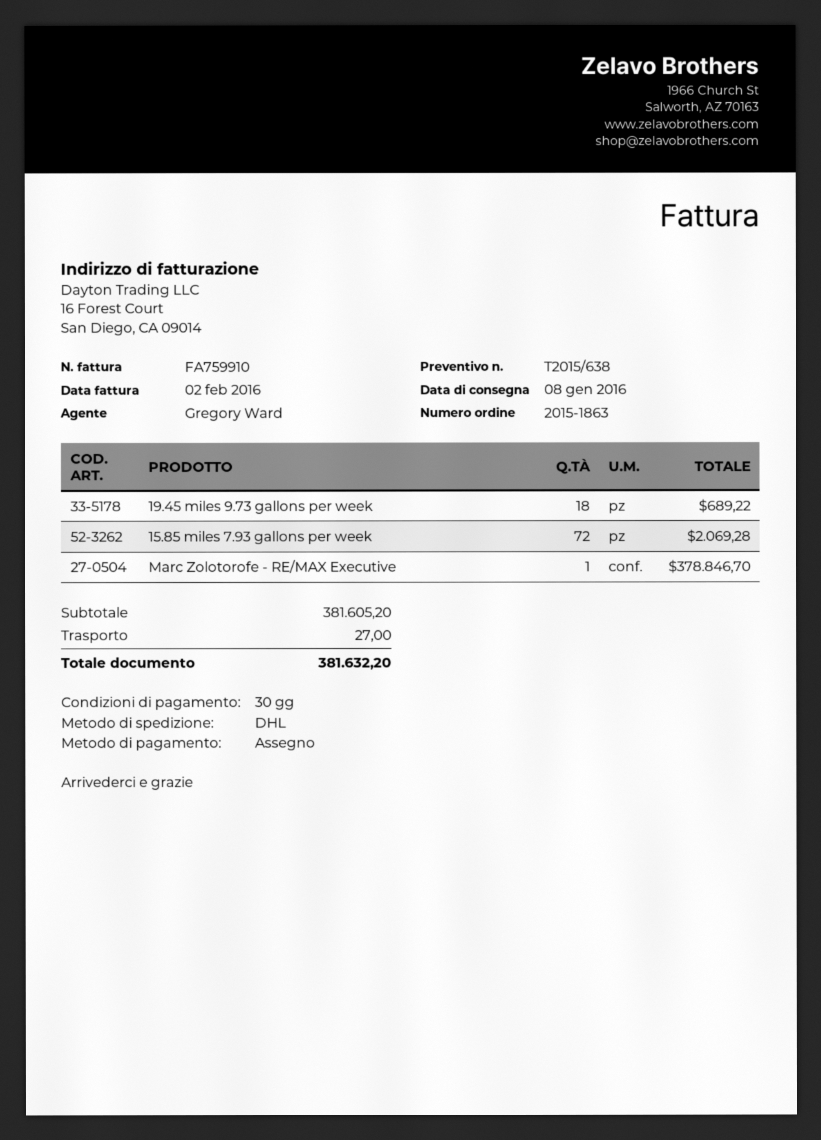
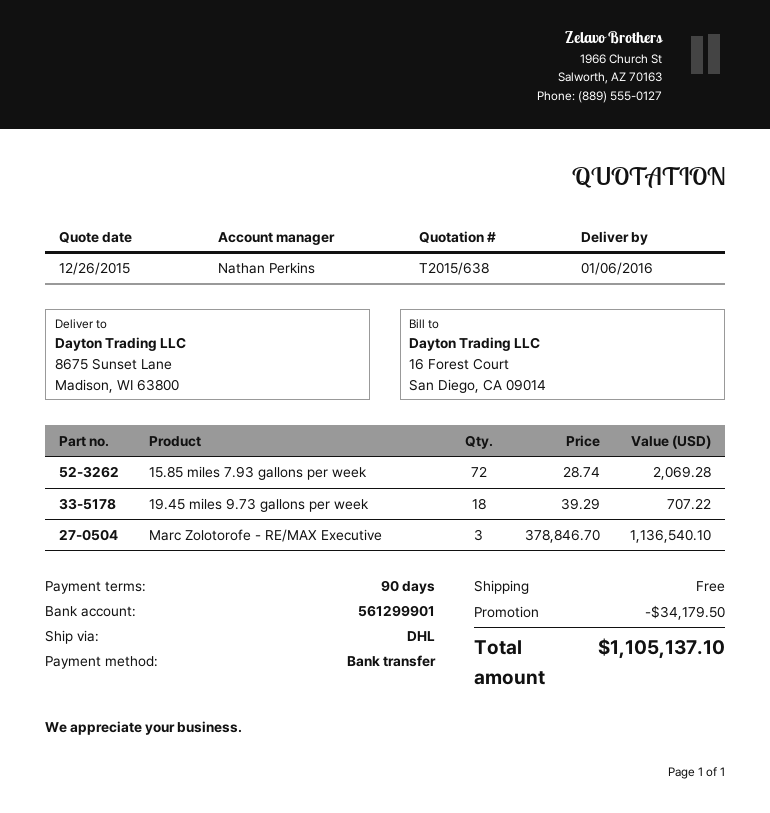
delivery date: 2016-01-08 -> 2016-01-06
payment terms: 30 days -> 90 days
sales rep: Gregory Ward -> Nathan Perkins
payment method: cheque -> bank transfer
19.45 miles 9.73 gallons per week: 18 for 689.22 -> 18 for 707.22
Marc Zolotorofe - RE/MAX Executive: 1 for 378846.70 -> 3 for 1136540.10
discount: none -> 34179.50
shipping: 27.00 -> 0.00
total: 381632.20 -> 1105137.10

